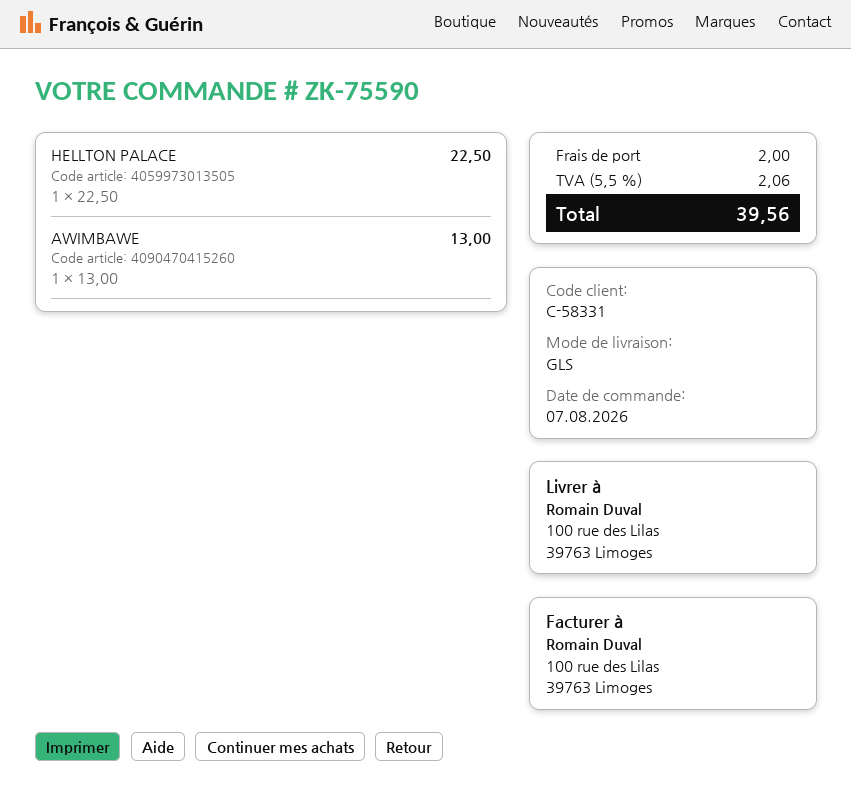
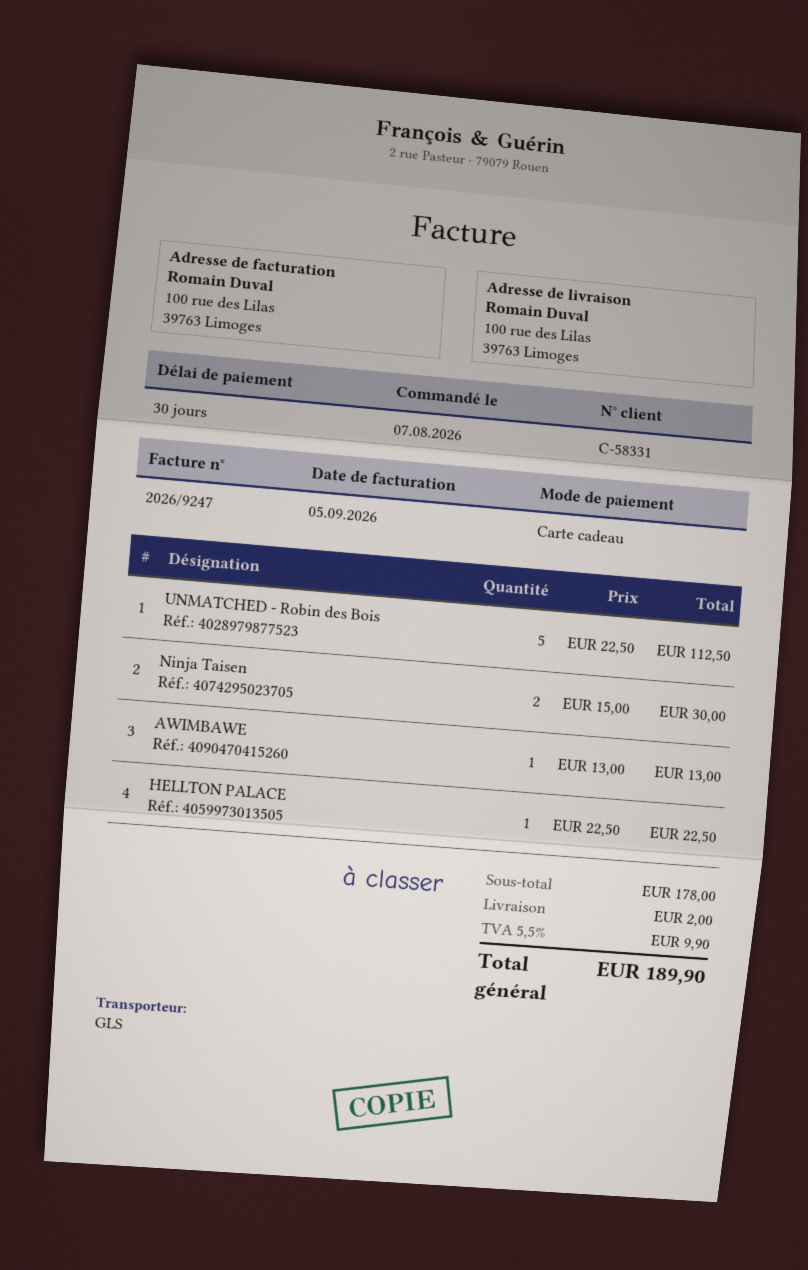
UNMATCHED - Robin des Bois: none -> 5 x 22.50 = 112.50
Ninja Taisen: none -> 2 x 15.00 = 30.00
tax: 5.5% = 2.06 -> 5.5% = 9.90
total: 39.56 -> 189.90

